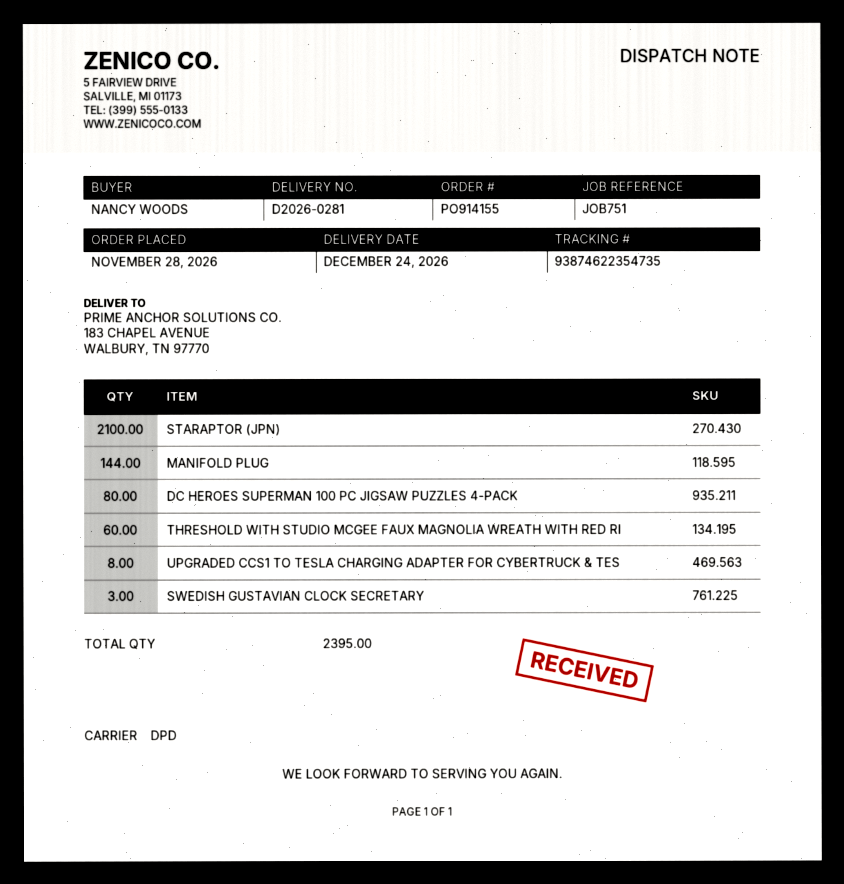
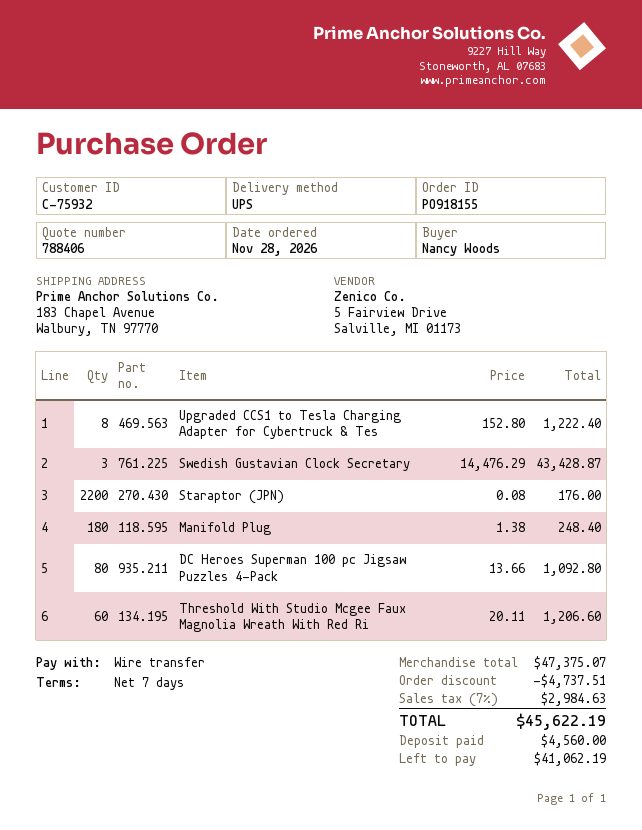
order number: PO914155 -> PO918155
shipping method: DPD -> UPS
STARAPTOR (JPN): 2100 -> 2200
MANIFOLD PLUG: 144 -> 180

